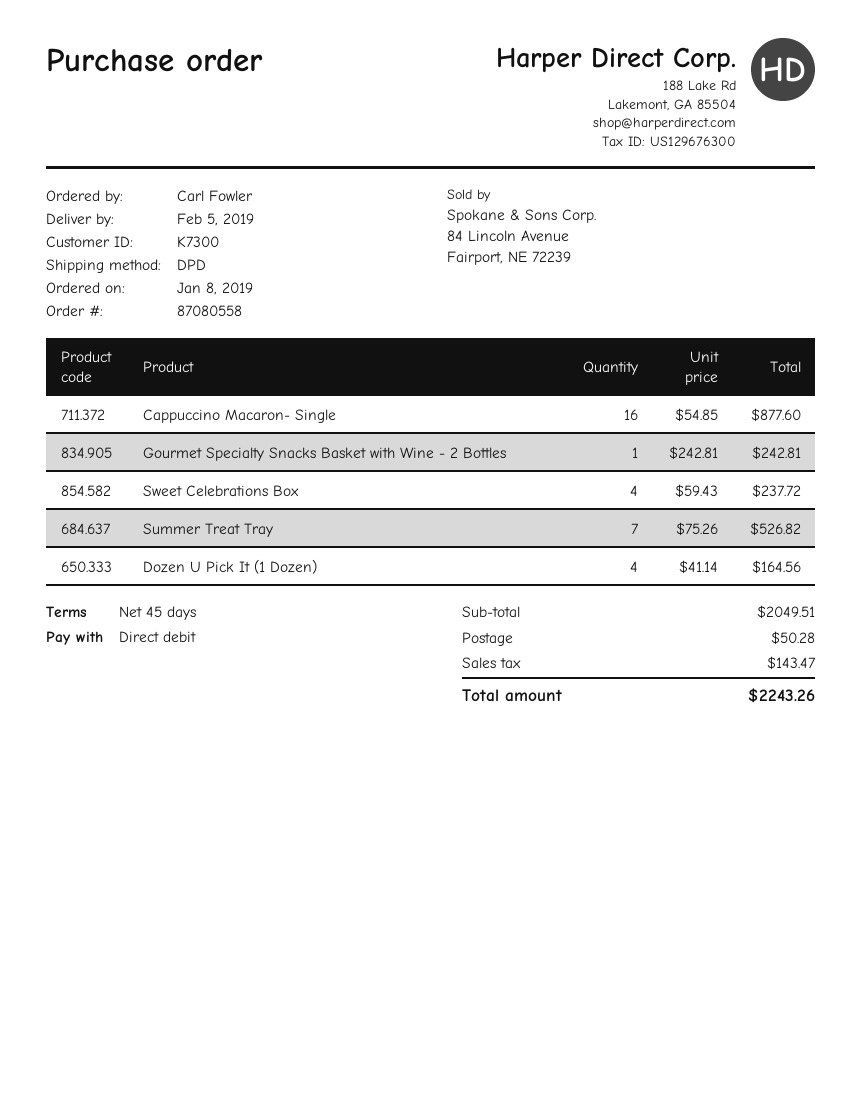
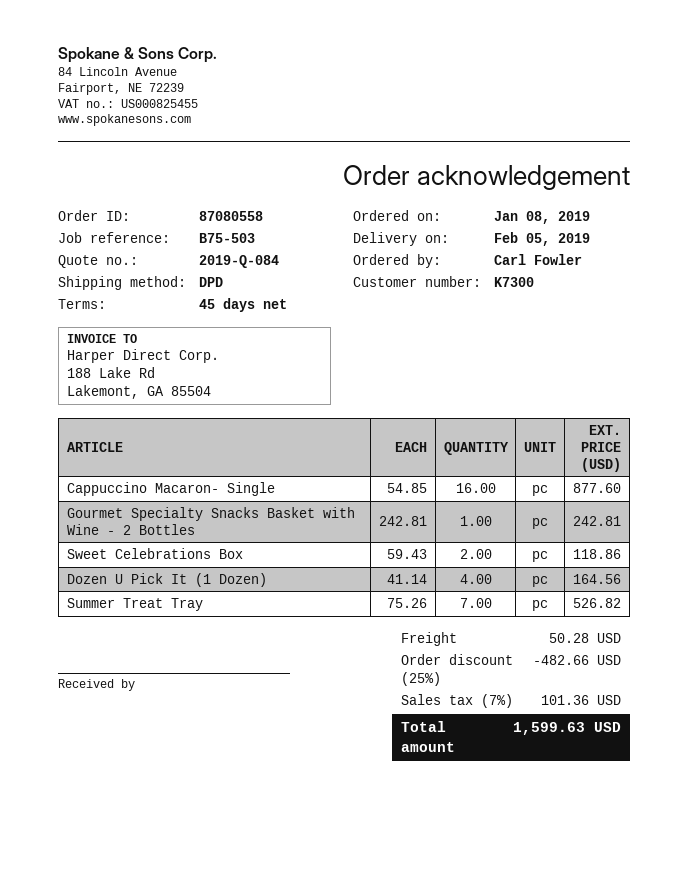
Sweet Celebrations Box: 4 x 59.43 = 237.72 -> 2 x 59.43 = 118.86
discount: none -> 25% = 482.66
tax: 143.47 -> 101.36
total: 2243.26 -> 1599.63

